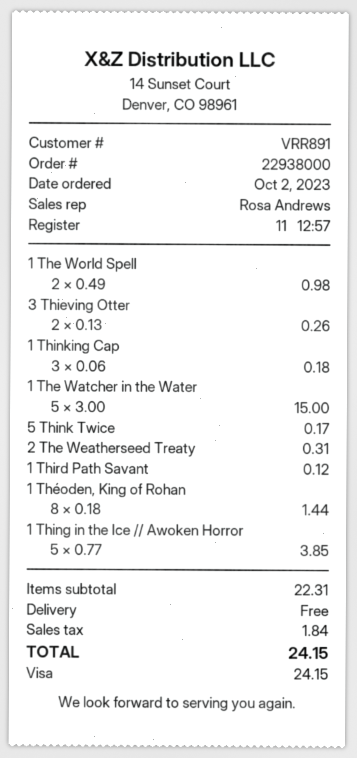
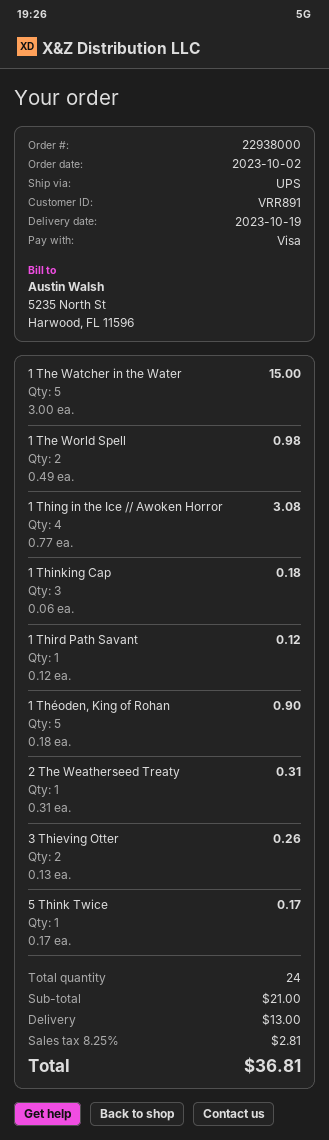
1 Théoden, King of Rohan: 8 x 0.18 = 1.44 -> 5 x 0.18 = 0.90
1 Thing in the Ice // Awoken Horror: 5 x 0.77 = 3.85 -> 4 x 0.77 = 3.08
subtotal: 22.31 -> 21.00
shipping: 0.00 -> 13.00
tax: 1.84 -> 2.81
total: 24.15 -> 36.81

